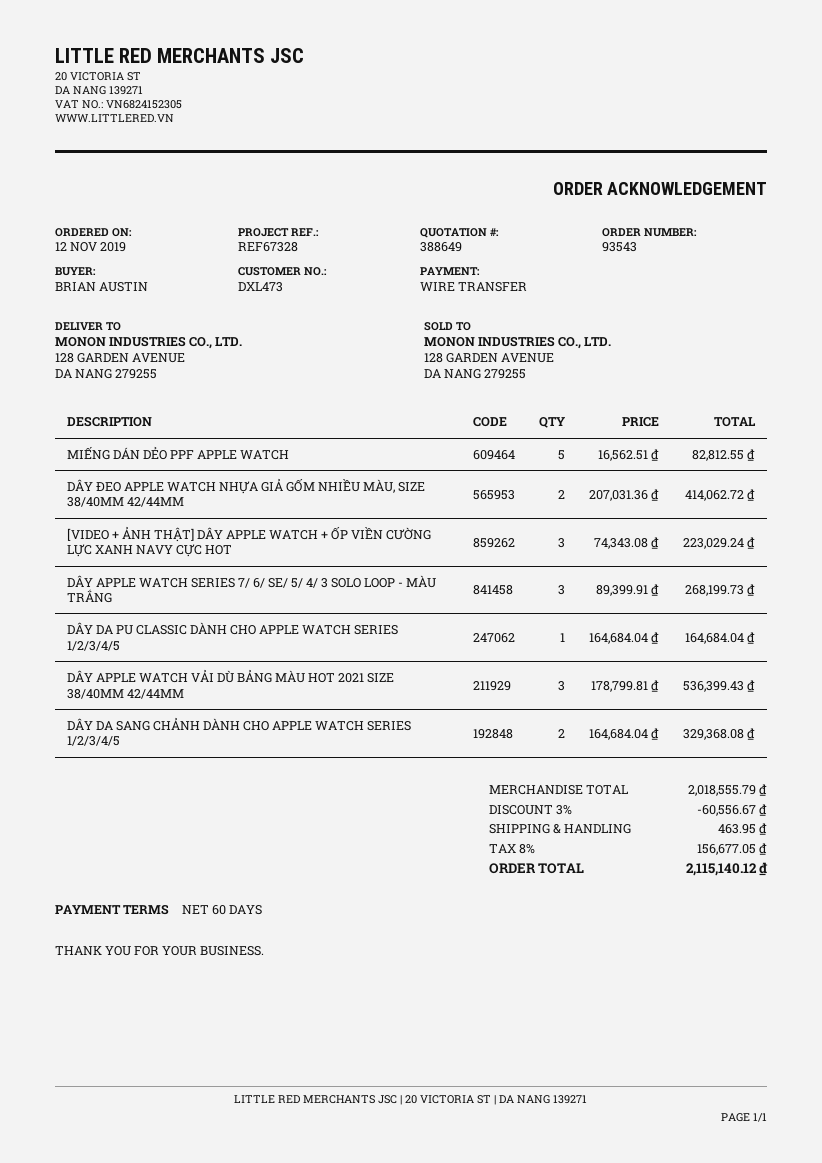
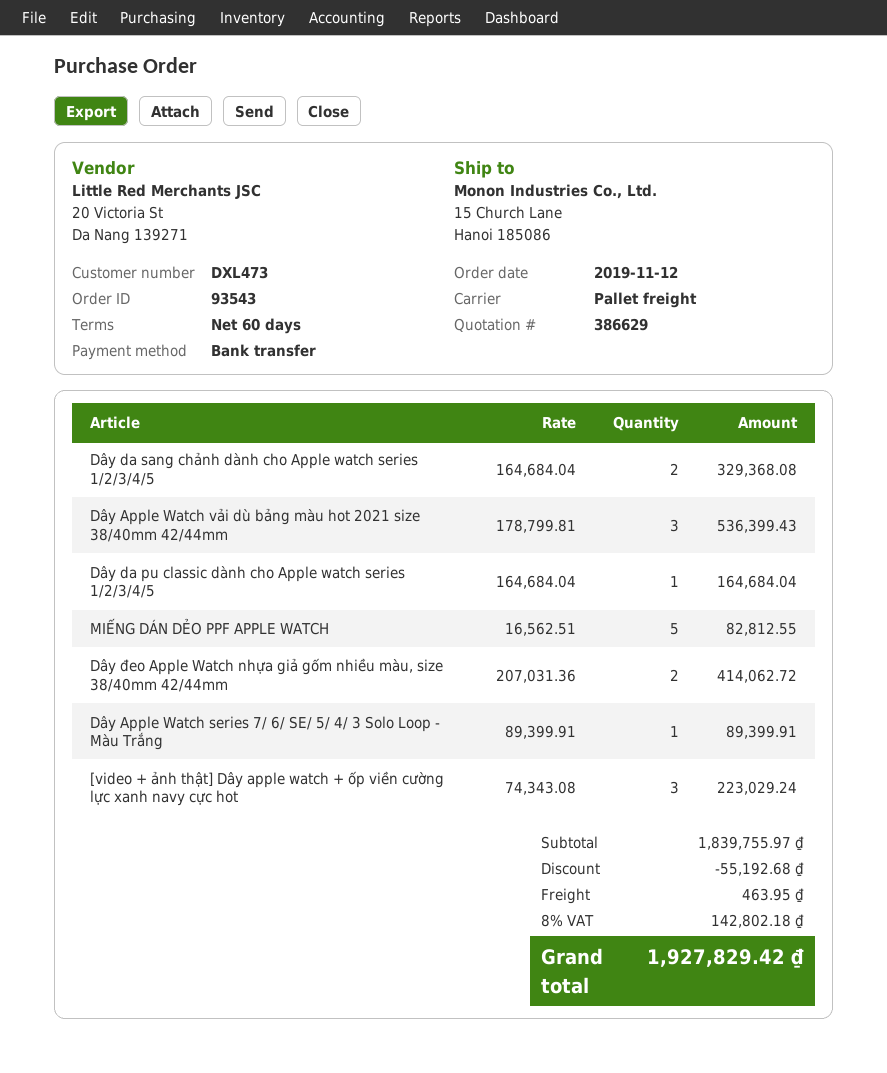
quote number: 388649 -> 386629
ship to: 128 GARDEN AVENUE, DA NANG 279255 -> 15 Church Lane, Hanoi 185086
DÂY APPLE WATCH SERIES 7/ 6/ SE/ 5/ 4/ 3 SOLO LOOP - MÀU TRẮNG: 3 x 89399.91 = 268199.73 -> 1 x 89399.91 = 89399.91
subtotal: 2018555.79 -> 1839755.97
discount: 60556.67 -> 55192.68
tax: 8% = 156677.05 -> 8% = 142802.18
total: 2115140.12 -> 1927829.42

